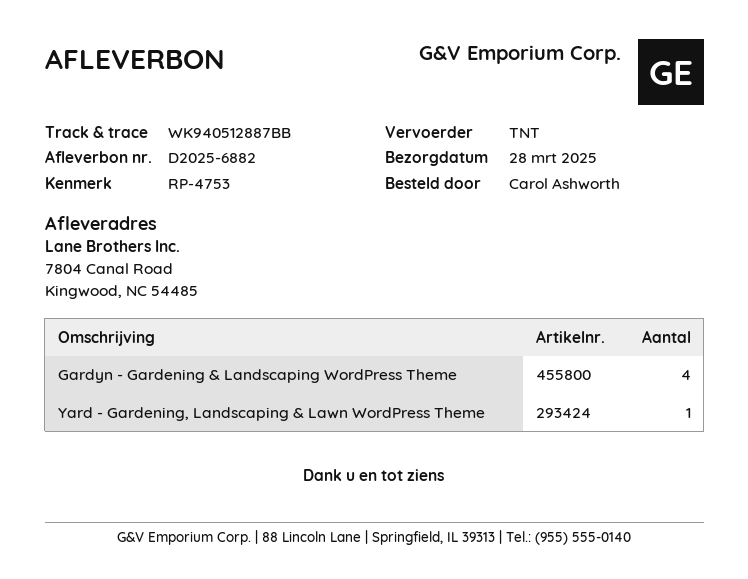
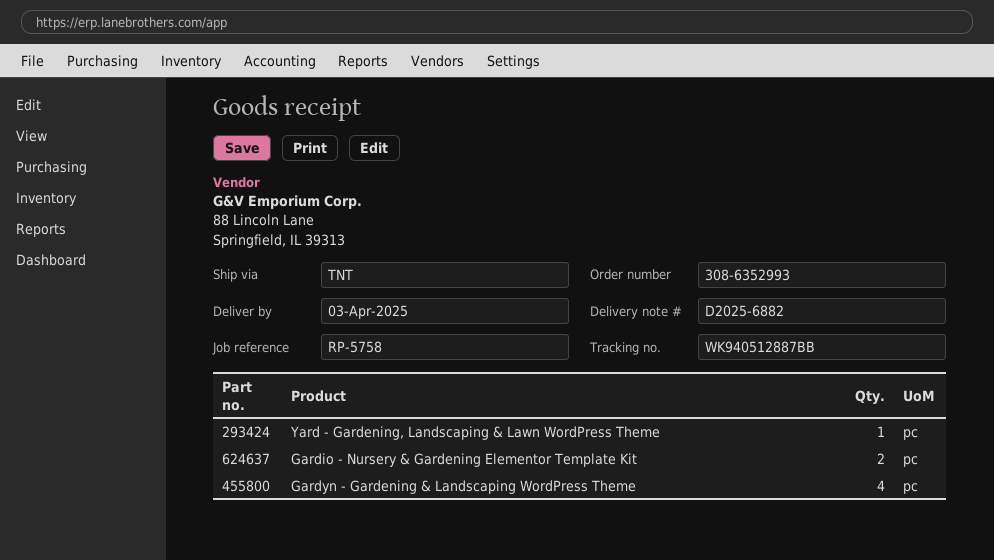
delivery date: 2025-03-28 -> 2025-04-03
reference: RP-4753 -> RP-5758
Gardio - Nursery & Gardening Elementor Template Kit: none -> 2

